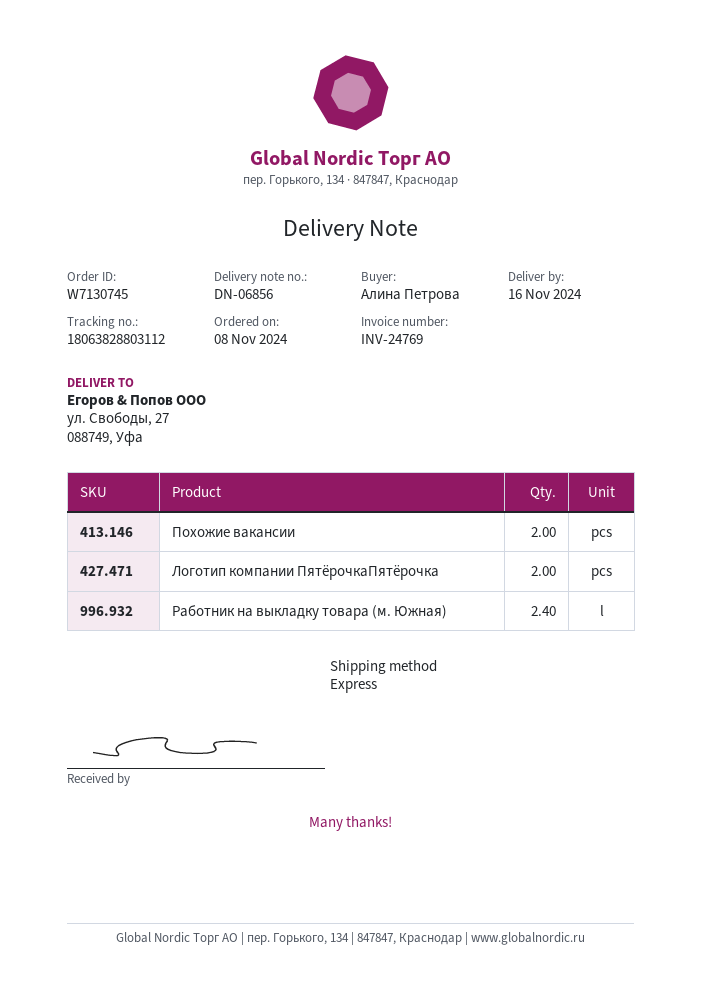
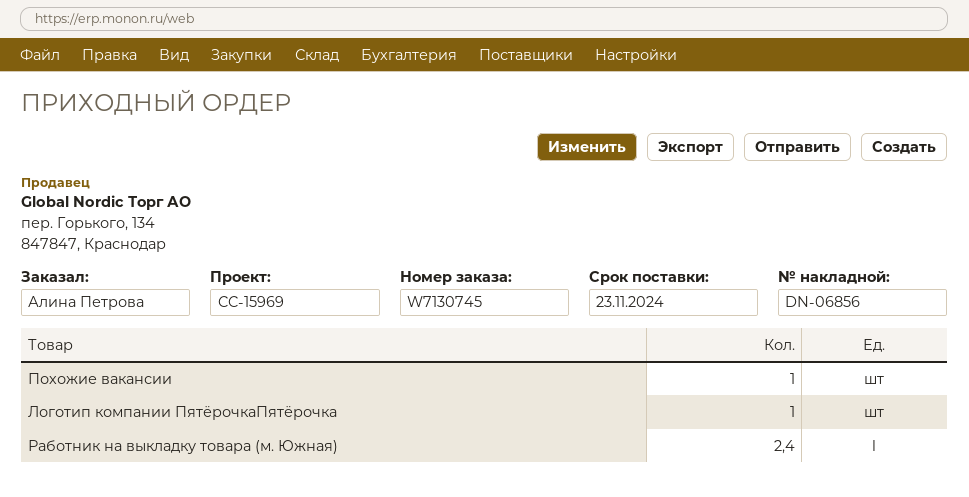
delivery date: 2024-11-16 -> 2024-11-23
Похожие вакансии: 2 -> 1
Логотип компании ПятёрочкаПятёрочка: 2 -> 1

